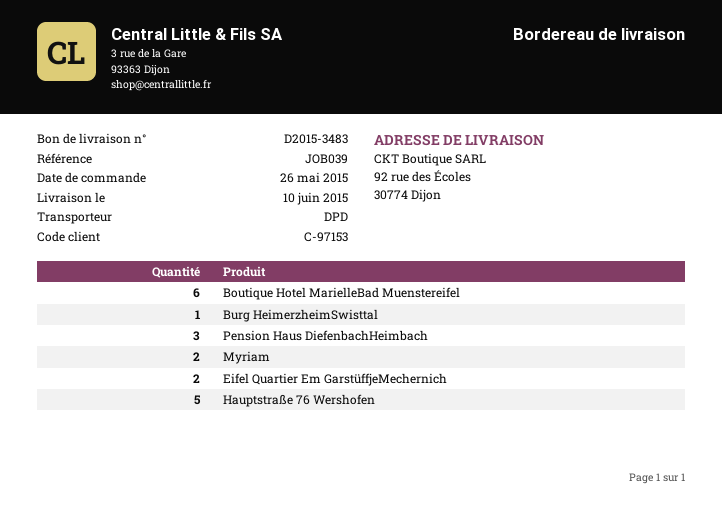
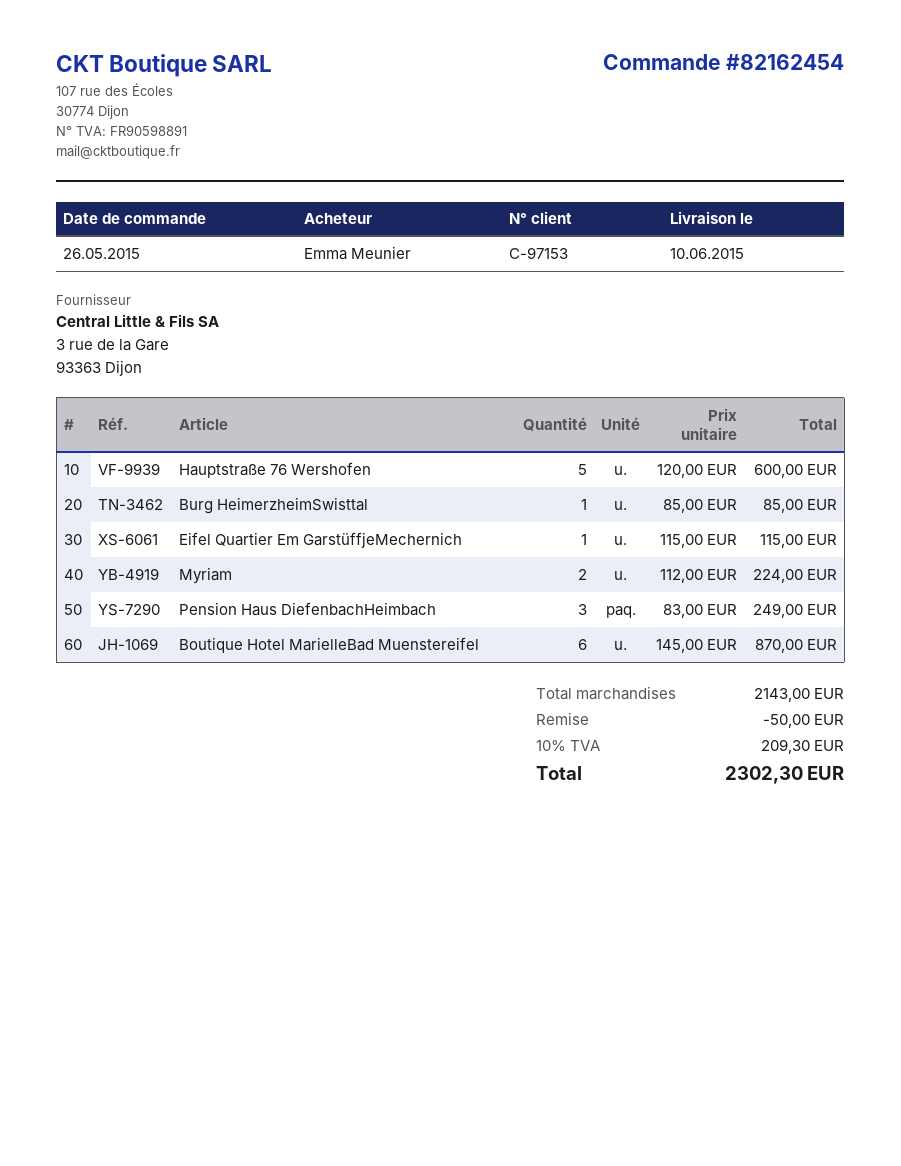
Eifel Quartier Em GarstüffjeMechernich: 2 -> 1

